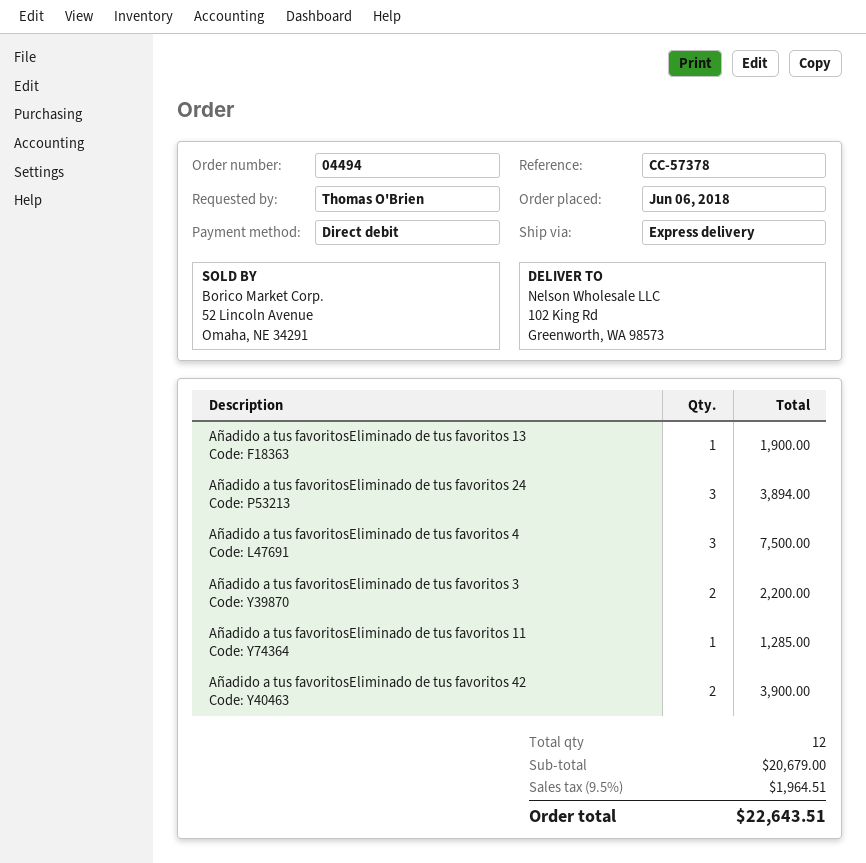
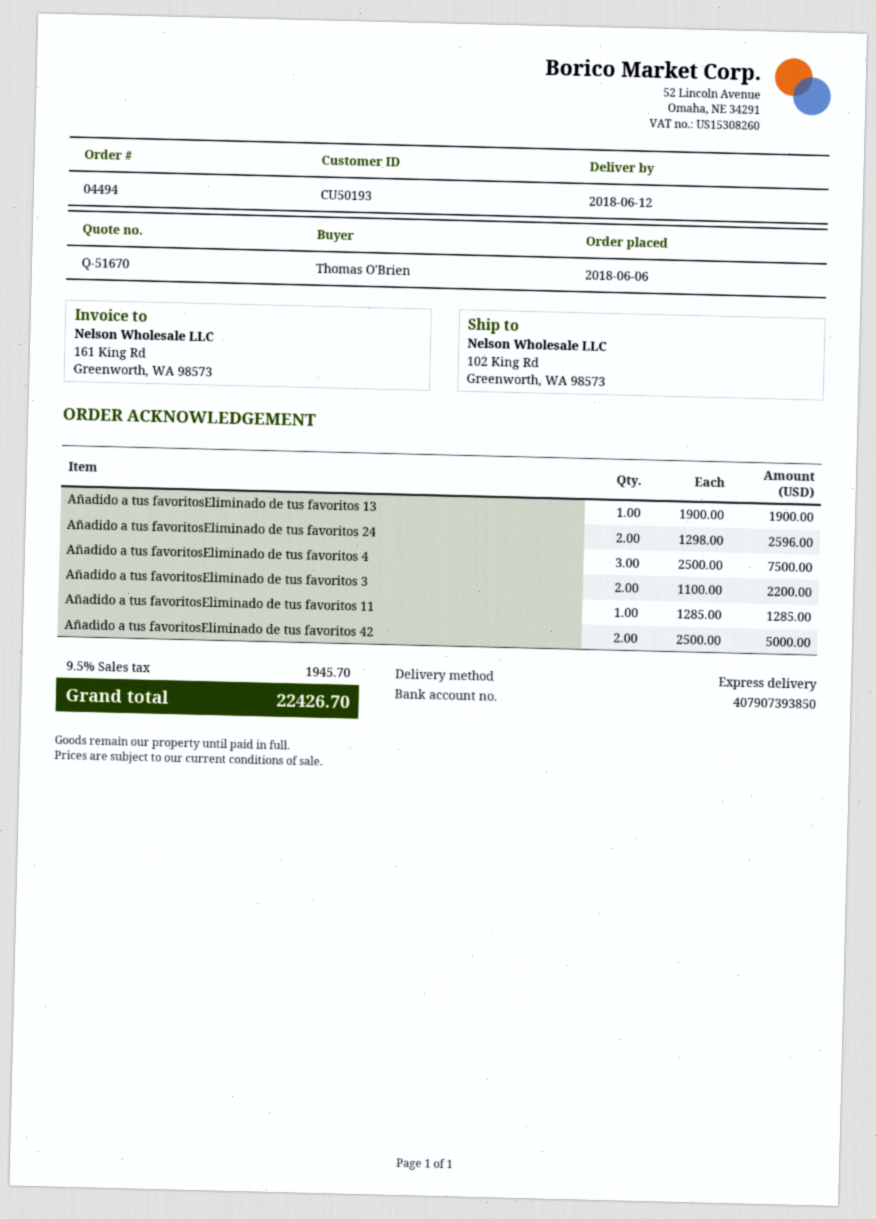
Añadido a tus favoritosEliminado de tus favoritos 24: 3 for 3894.00 -> 2 for 2596.00
Añadido a tus favoritosEliminado de tus favoritos 42: 2 for 3900.00 -> 2 for 5000.00
tax: 9.5% = 1964.51 -> 9.5% = 1945.70
total: 22643.51 -> 22426.70

